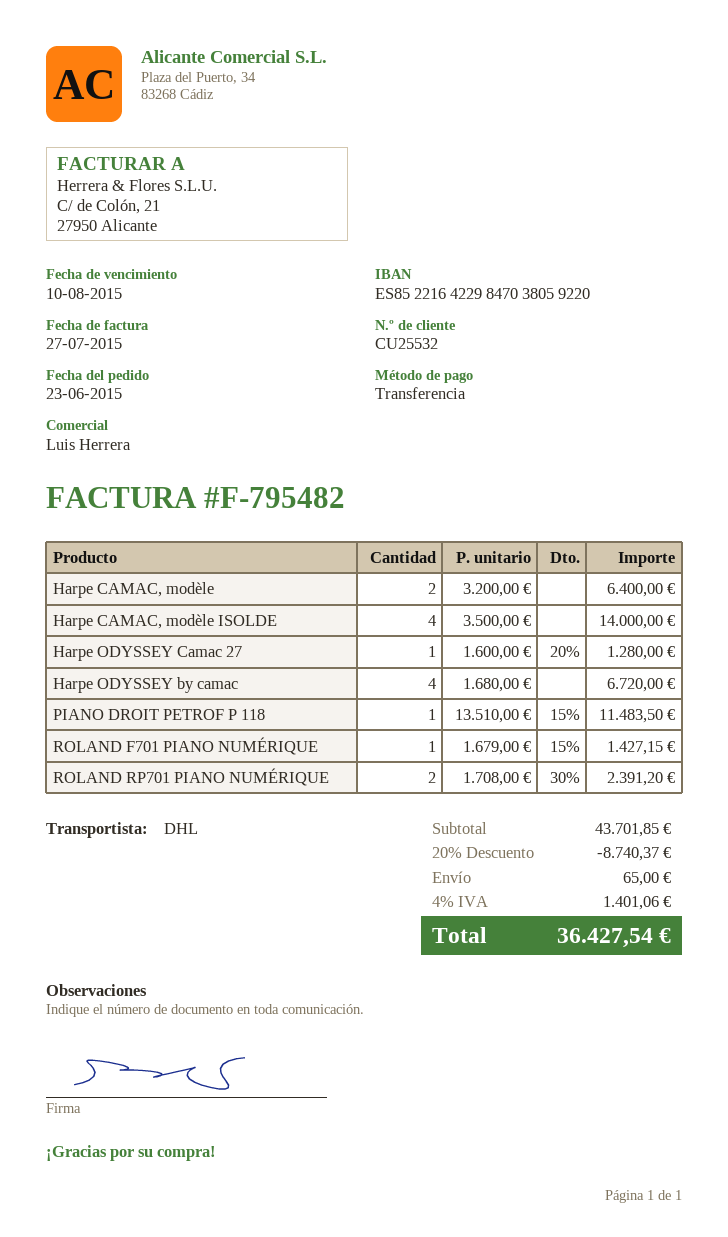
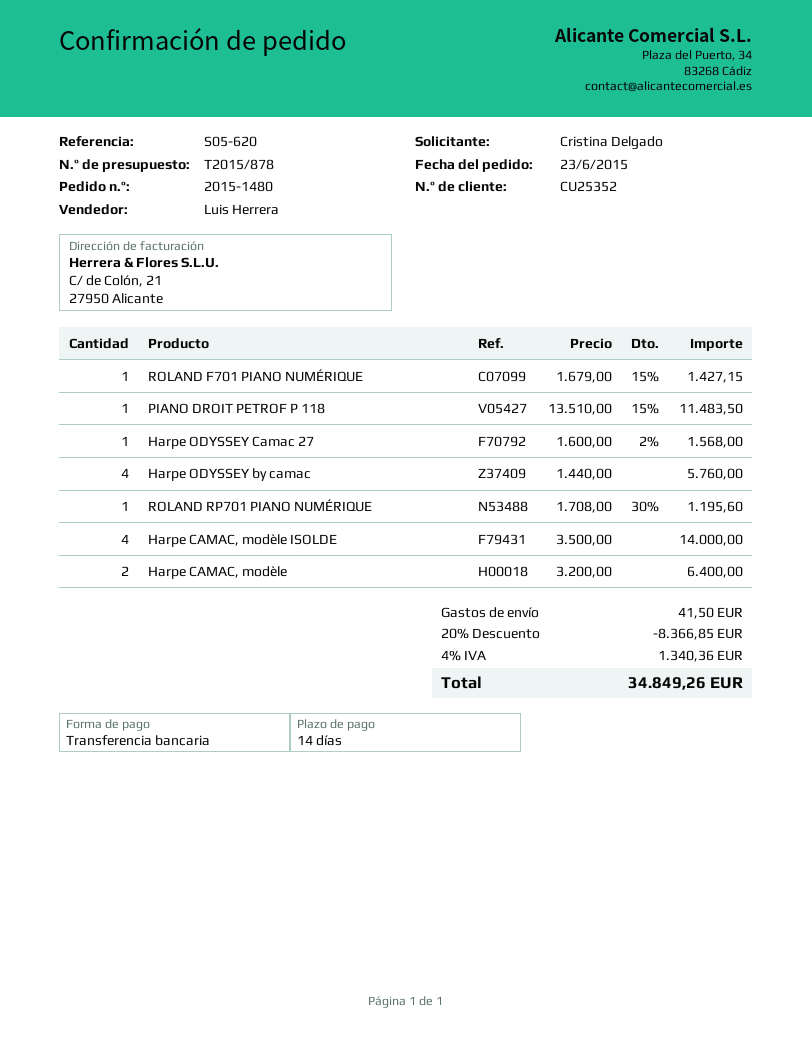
customer number: CU25532 -> CU25352
Harpe ODYSSEY Camac 27: 1 x 1600.00 - 20% = 1280.00 -> 1 x 1600.00 - 2% = 1568.00
Harpe ODYSSEY by camac: 4 x 1680.00 = 6720.00 -> 4 x 1440.00 = 5760.00
ROLAND RP701 PIANO NUMÉRIQUE: 2 x 1708.00 - 30% = 2391.20 -> 1 x 1708.00 - 30% = 1195.60
discount: 20% = 8740.37 -> 20% = 8366.85
shipping: 65.00 -> 41.50
tax: 4% = 1401.06 -> 4% = 1340.36
total: 36427.54 -> 34849.26

